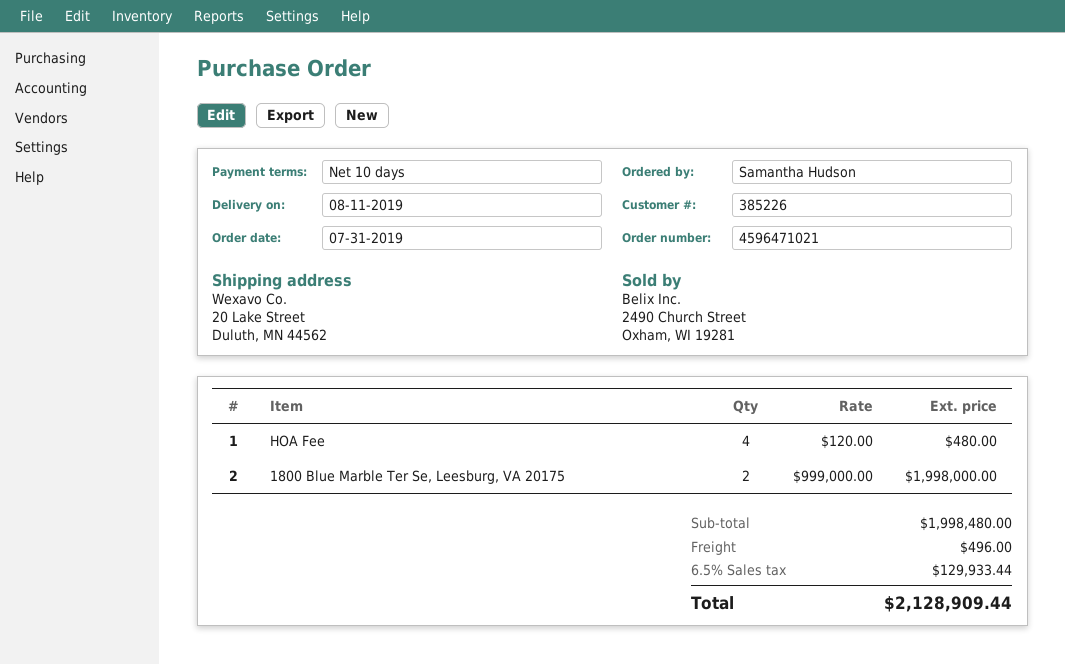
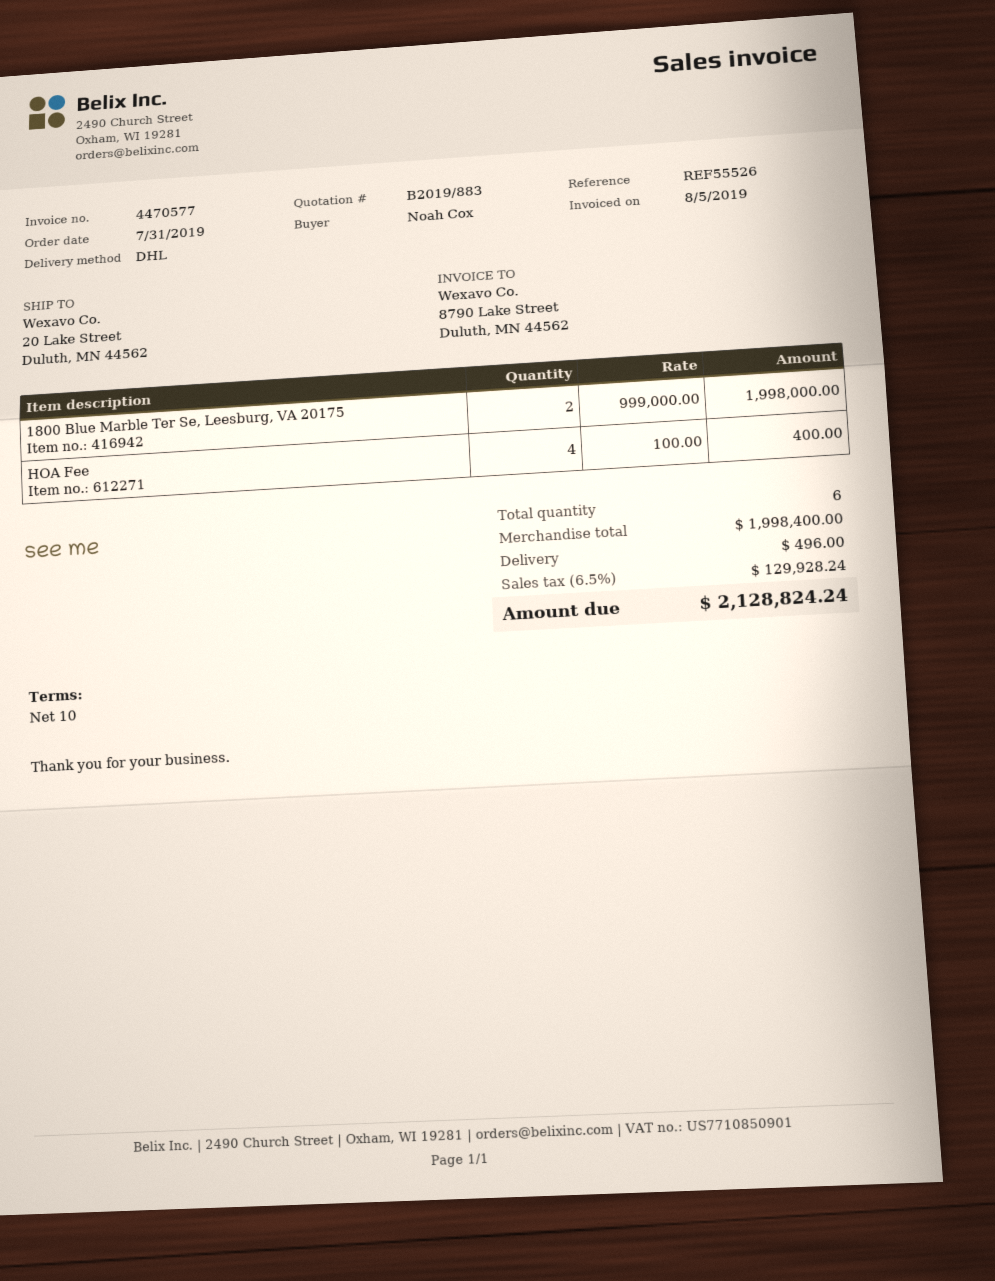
ordered by: Samantha Hudson -> Noah Cox
HOA Fee: 4 x 120.00 = 480.00 -> 4 x 100.00 = 400.00
subtotal: 1998480.00 -> 1998400.00
tax: 6.5% = 129933.44 -> 6.5% = 129928.24
total: 2128909.44 -> 2128824.24

